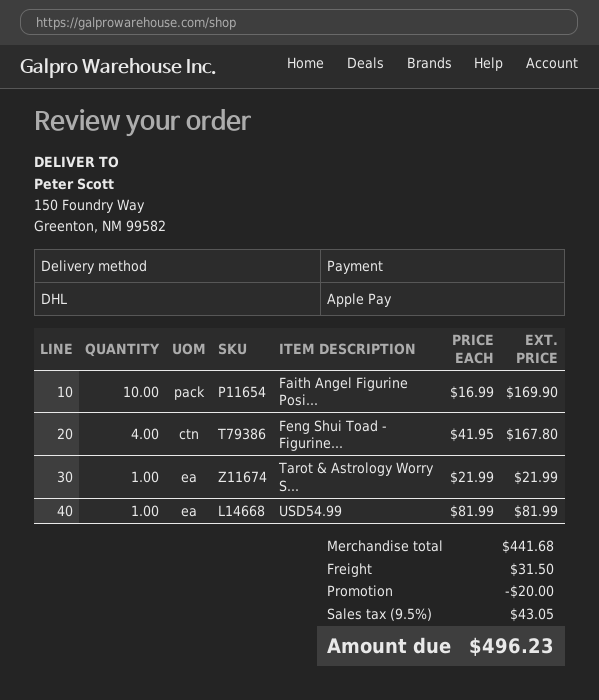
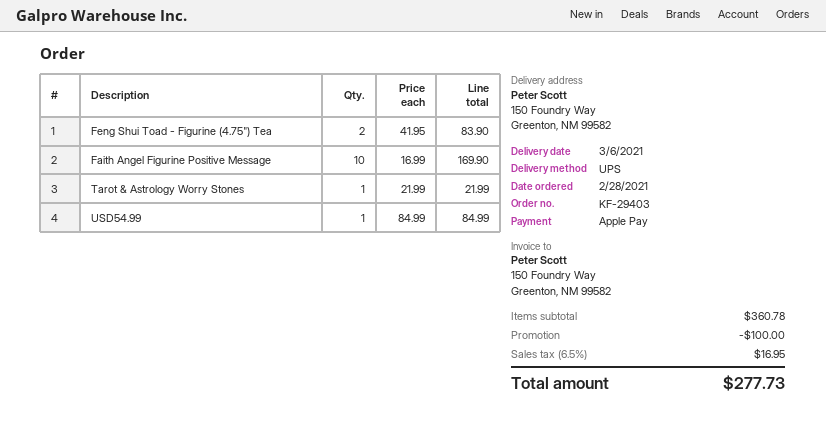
shipping method: DHL -> UPS
Feng Shui Toad - Figurine...: 4 x 41.95 = 167.80 -> 2 x 41.95 = 83.90
USD54.99: 1 x 81.99 = 81.99 -> 1 x 84.99 = 84.99
subtotal: 441.68 -> 360.78
discount: 20.00 -> 100.00
shipping: 31.50 -> none
tax: 9.5% = 43.05 -> 6.5% = 16.95
total: 496.23 -> 277.73

